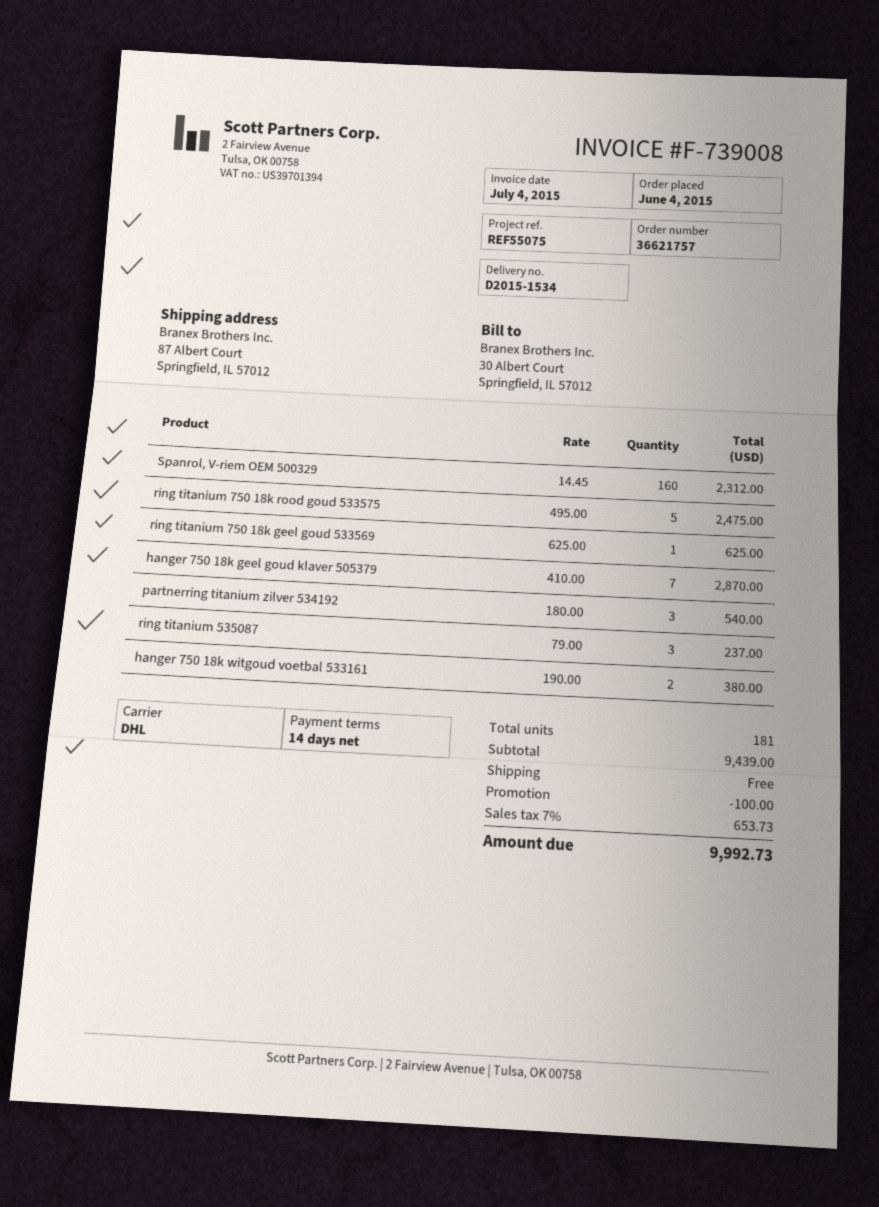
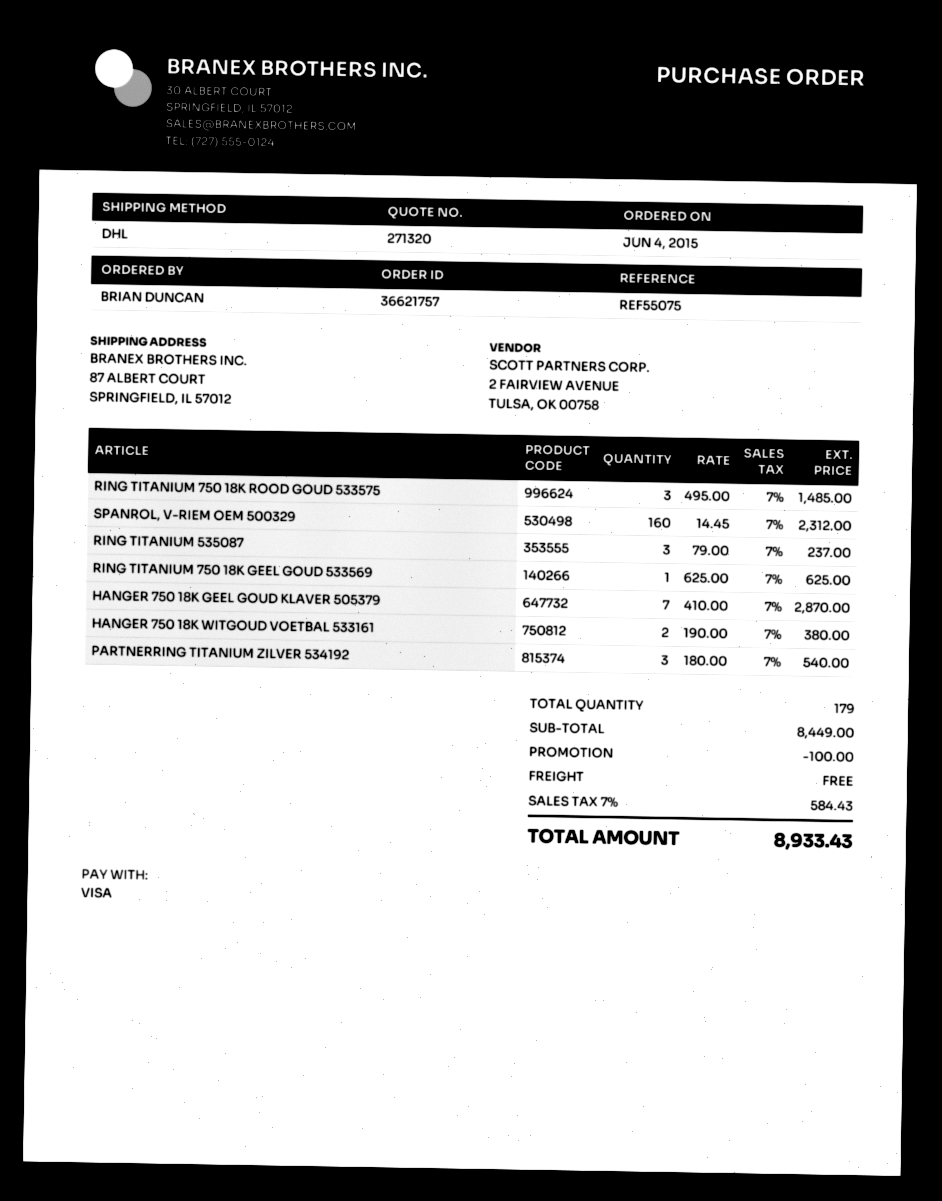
ring titanium 750 18k rood goud 533575: 5 x 495.00 = 2475.00 -> 3 x 495.00 = 1485.00
total quantity: 181 -> 179
subtotal: 9439.00 -> 8449.00
tax: 7% = 653.73 -> 7% = 584.43
total: 9992.73 -> 8933.43

